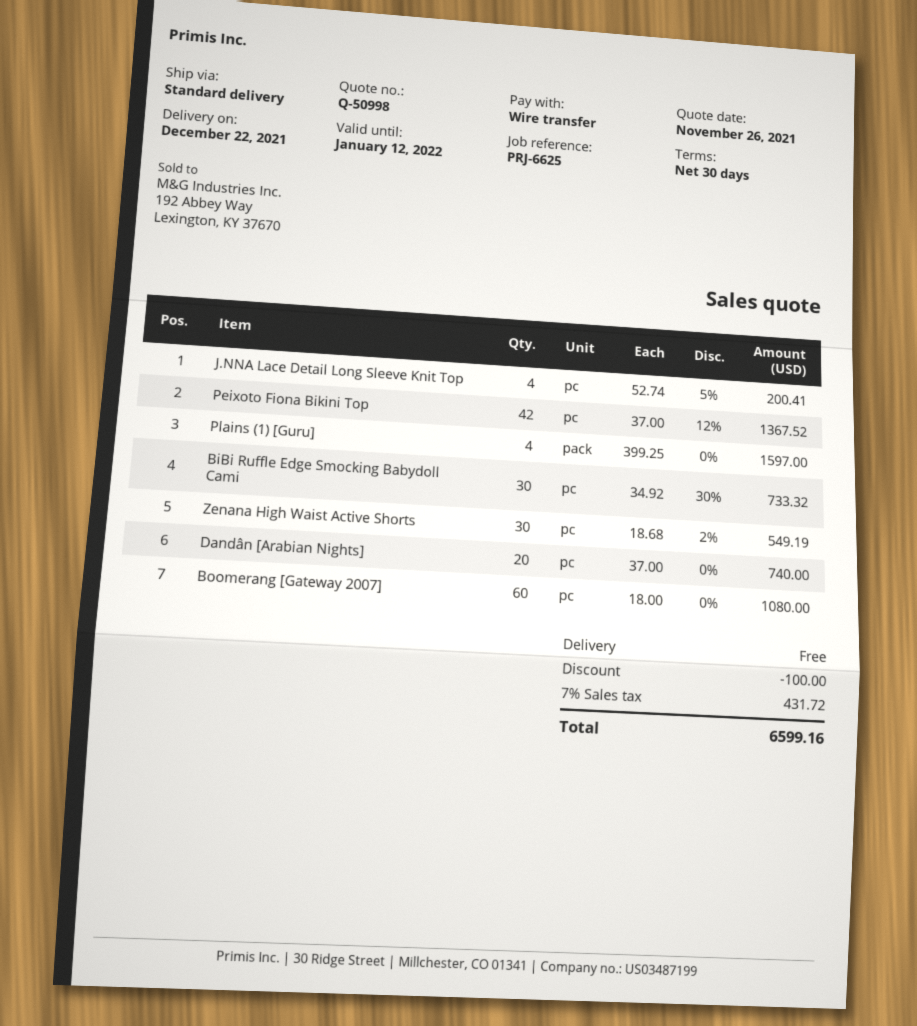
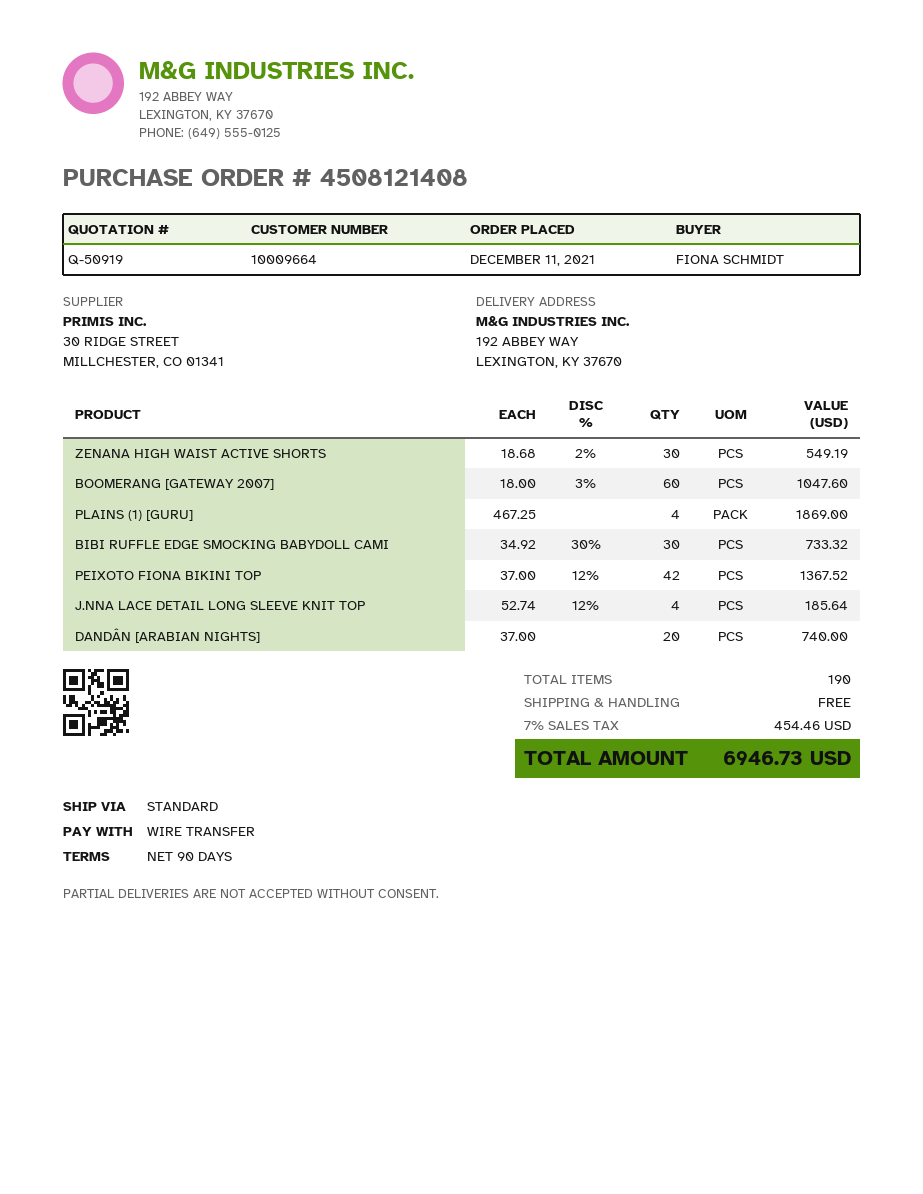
quote number: Q-50998 -> Q-50919
payment terms: 30 days -> 90 days
J.NNA Lace Detail Long Sleeve Knit Top: 4 x 52.74 - 5% = 200.41 -> 4 x 52.74 - 12% = 185.64
Plains (1) [Guru]: 4 x 399.25 = 1597.00 -> 4 x 467.25 = 1869.00
Boomerang [Gateway 2007]: 60 x 18.00 = 1080.00 -> 60 x 18.00 - 3% = 1047.60
discount: 100.00 -> none
tax: 7% = 431.72 -> 7% = 454.46
total: 6599.16 -> 6946.73

